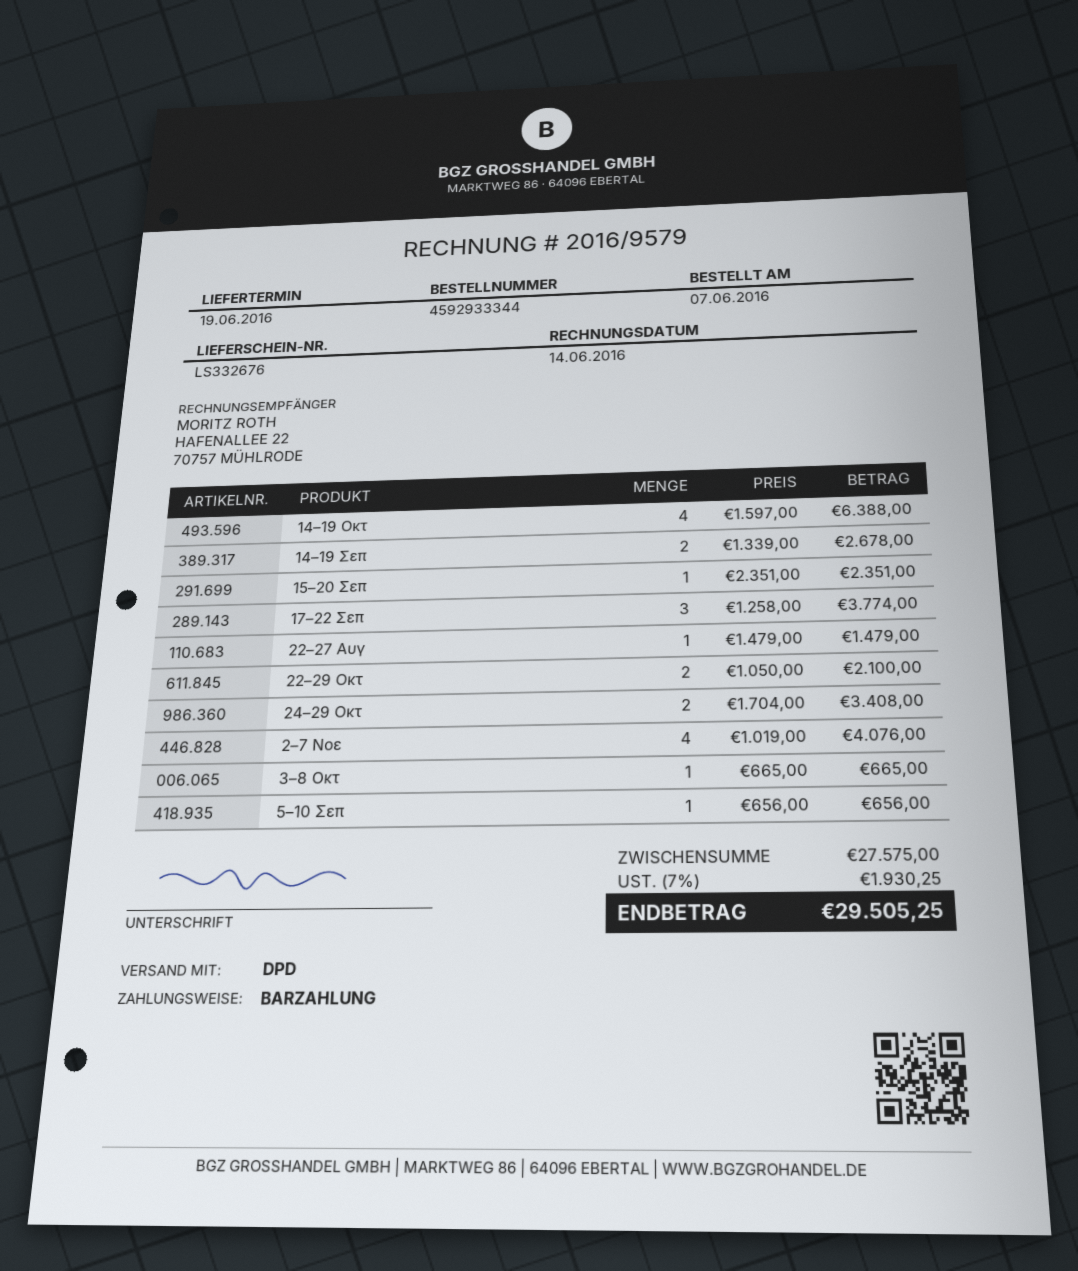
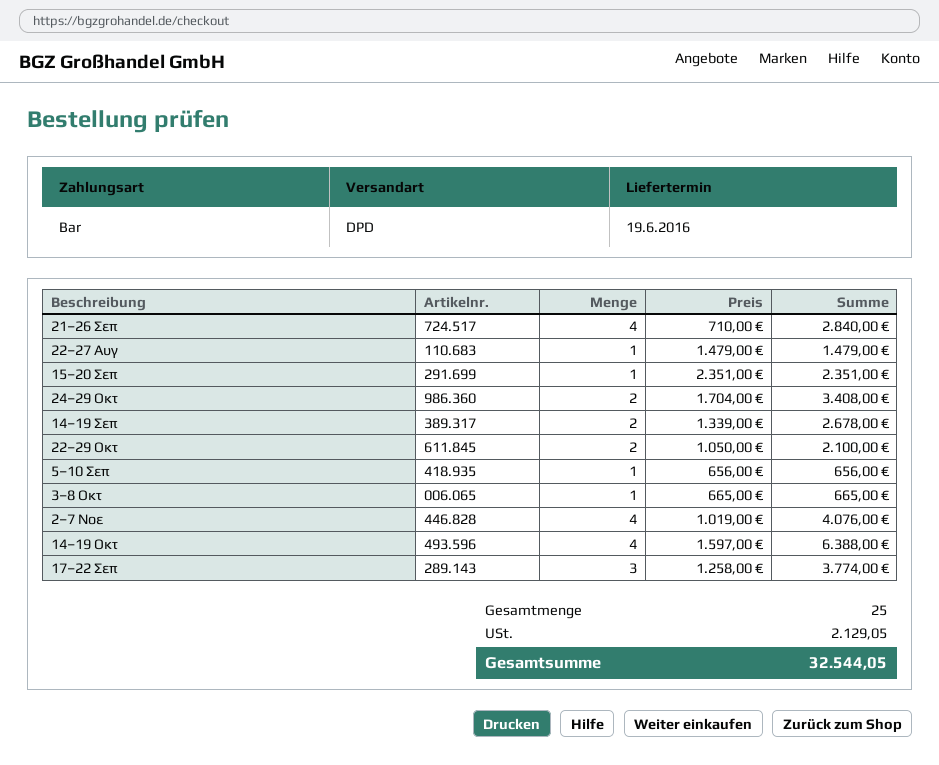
21–26 Σεπ: none -> 4 x 710.00 = 2840.00
tax: 1930.25 -> 2129.05
total: 29505.25 -> 32544.05

